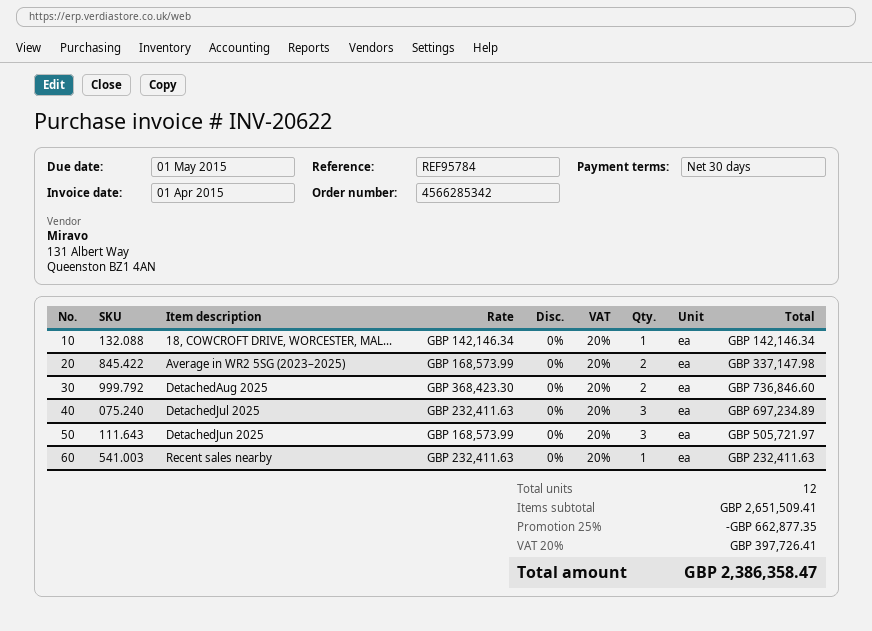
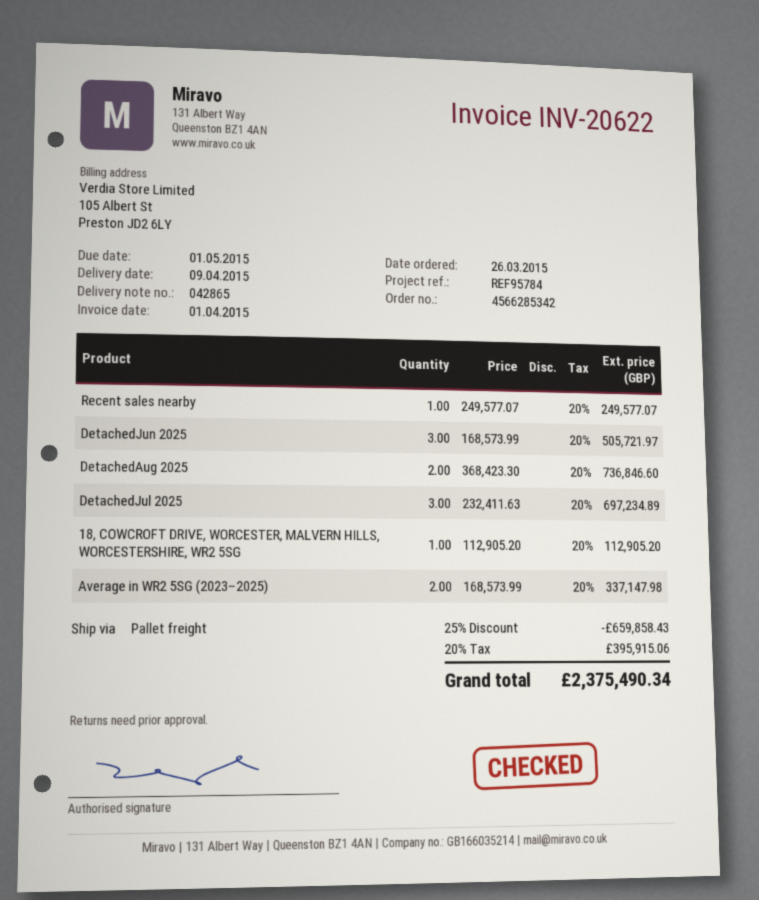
18, COWCROFT DRIVE, WORCESTER, MAL...: 1 x 142146.34 = 142146.34 -> 1 x 112905.20 = 112905.20
Recent sales nearby: 1 x 232411.63 = 232411.63 -> 1 x 249577.07 = 249577.07
discount: 25% = 662877.35 -> 25% = 659858.43
tax: 20% = 397726.41 -> 20% = 395915.06
total: 2386358.47 -> 2375490.34

